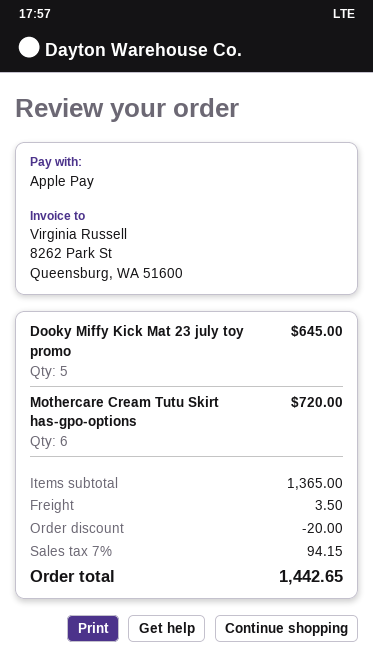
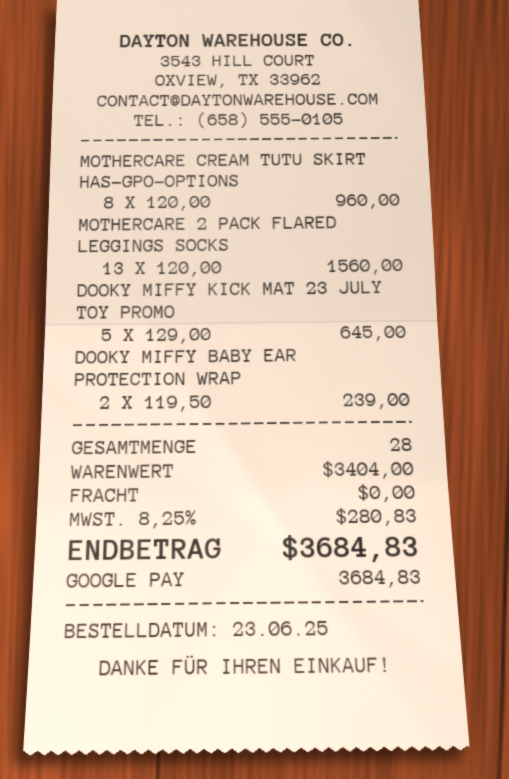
payment method: Apple Pay -> Google Pay
Mothercare Cream Tutu Skirt has-gpo-options: 6 for 720.00 -> 8 for 960.00
MOTHERCARE 2 PACK FLARED LEGGINGS SOCKS: none -> 13 for 1560.00
DOOKY MIFFY BABY EAR PROTECTION WRAP: none -> 2 for 239.00
subtotal: 1365.00 -> 3404.00
discount: 20.00 -> none
shipping: 3.50 -> 0.00
tax: 7% = 94.15 -> 8.25% = 280.83
total: 1442.65 -> 3684.83

